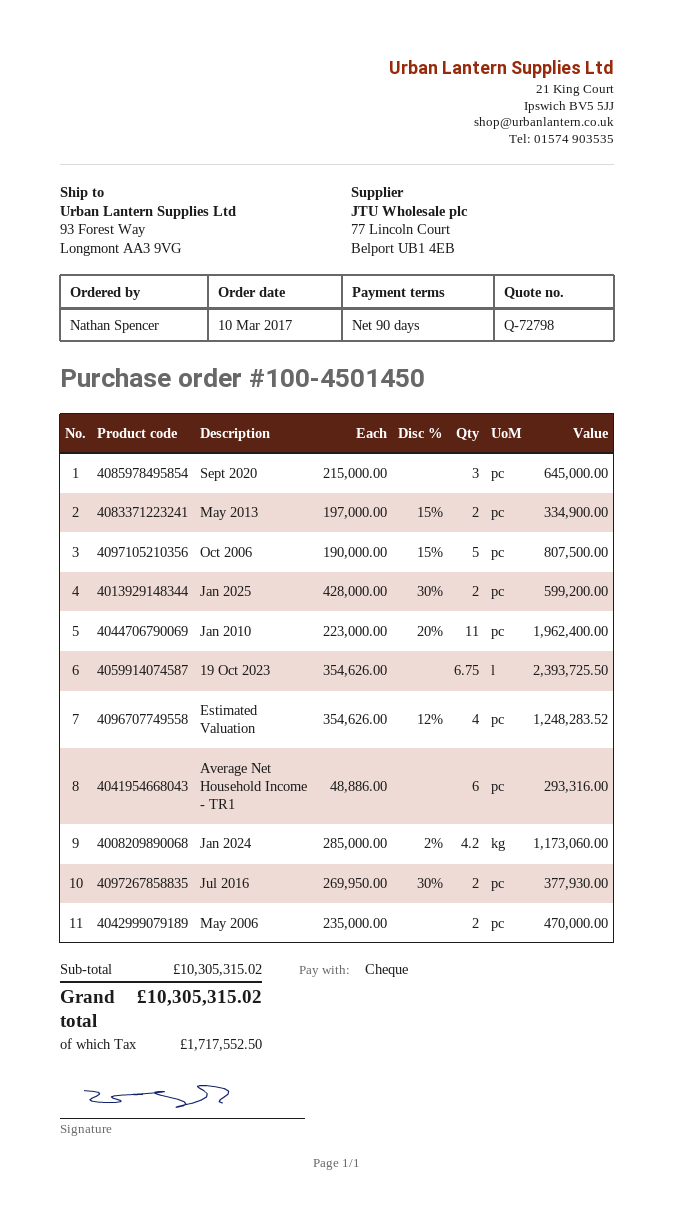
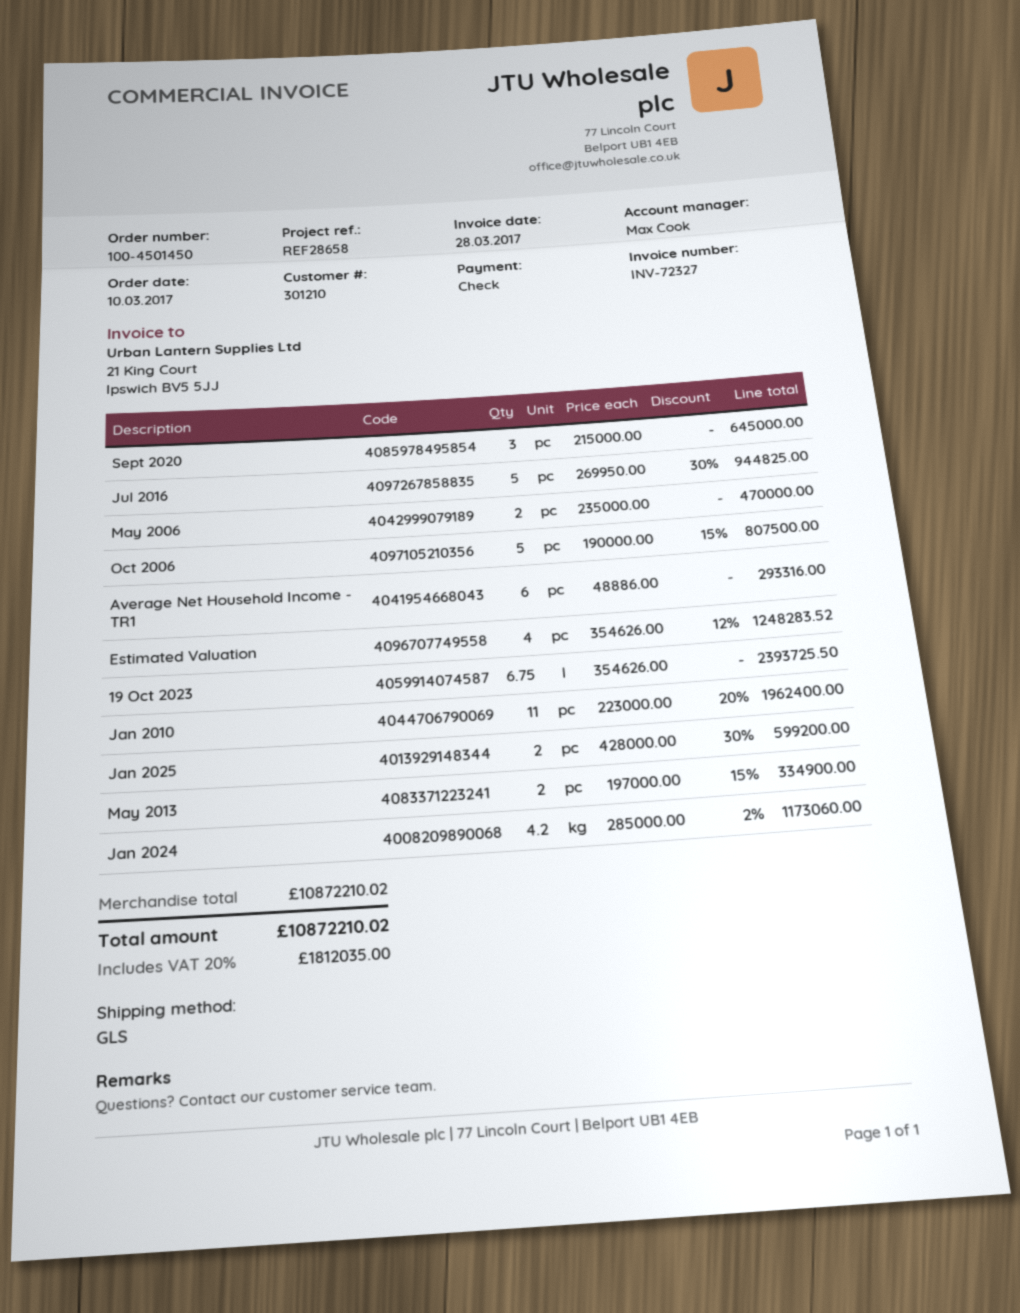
Jul 2016: 2 x 269950.00 - 30% = 377930.00 -> 5 x 269950.00 - 30% = 944825.00
subtotal: 10305315.02 -> 10872210.02
tax: 1717552.50 -> 1812035.00
total: 10305315.02 -> 10872210.02

